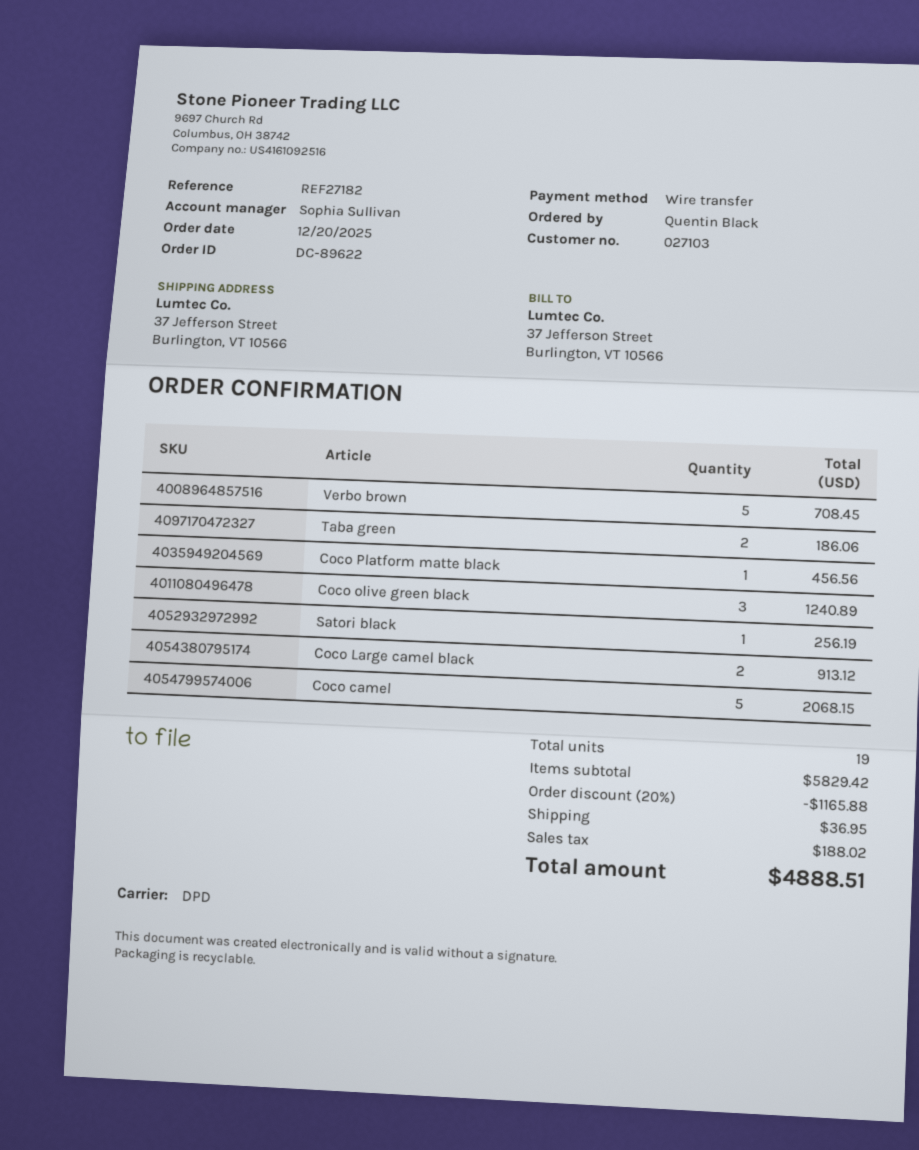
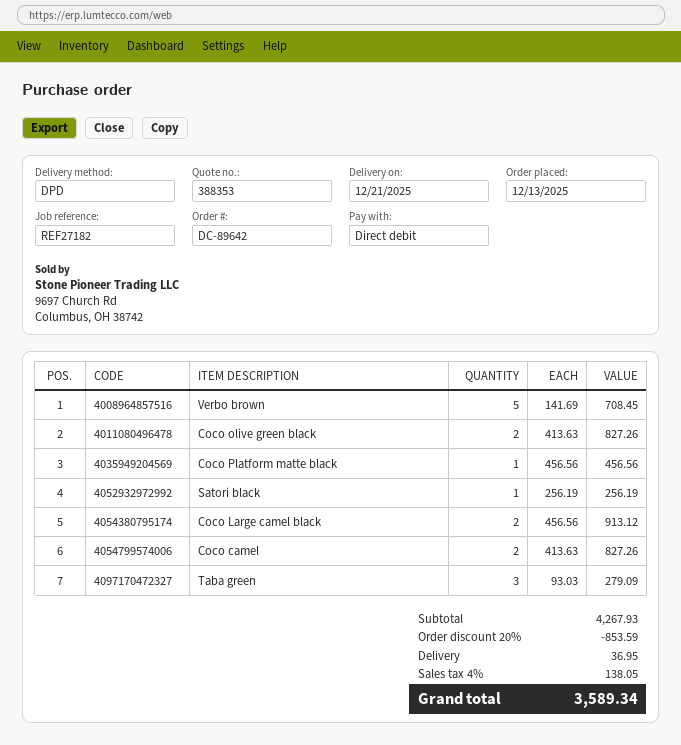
order number: DC-89622 -> DC-89642
order date: 2025-12-20 -> 2025-12-13
payment method: bank transfer -> direct debit
Taba green: 2 for 186.06 -> 3 for 279.09
Coco olive green black: 3 for 1240.89 -> 2 for 827.26
Coco camel: 5 for 2068.15 -> 2 for 827.26
subtotal: 5829.42 -> 4267.93
discount: 20% = 1165.88 -> 20% = 853.59
tax: 188.02 -> 138.05
total: 4888.51 -> 3589.34

